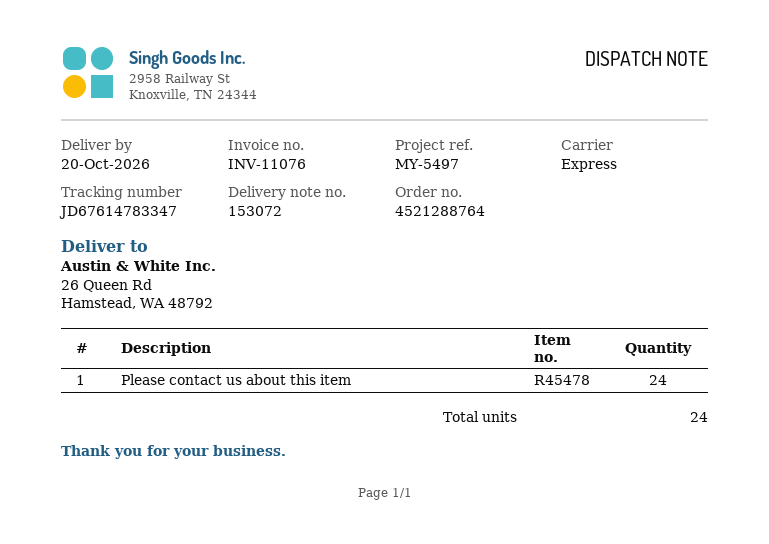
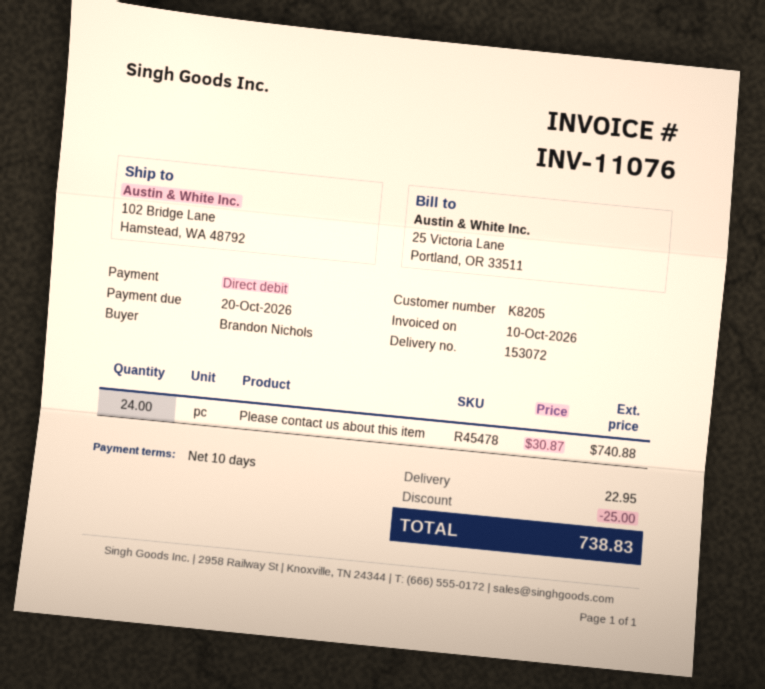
ship to: 26 Queen Rd, Hamstead, WA 48792 -> 102 Bridge Lane, Hamstead, WA 48792

